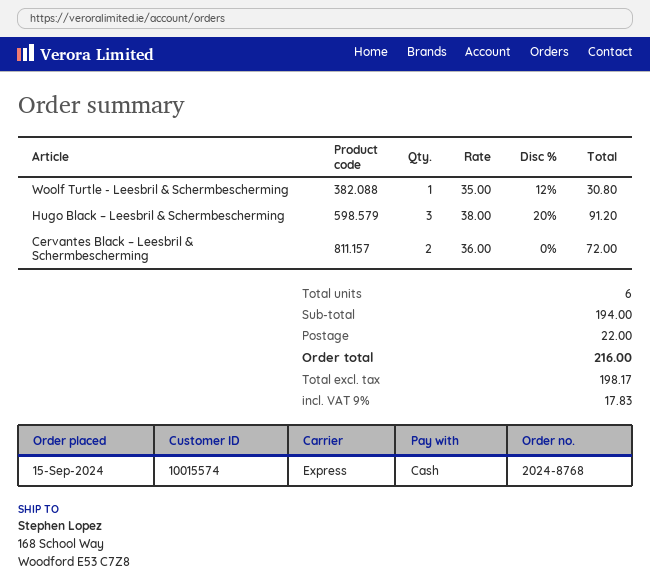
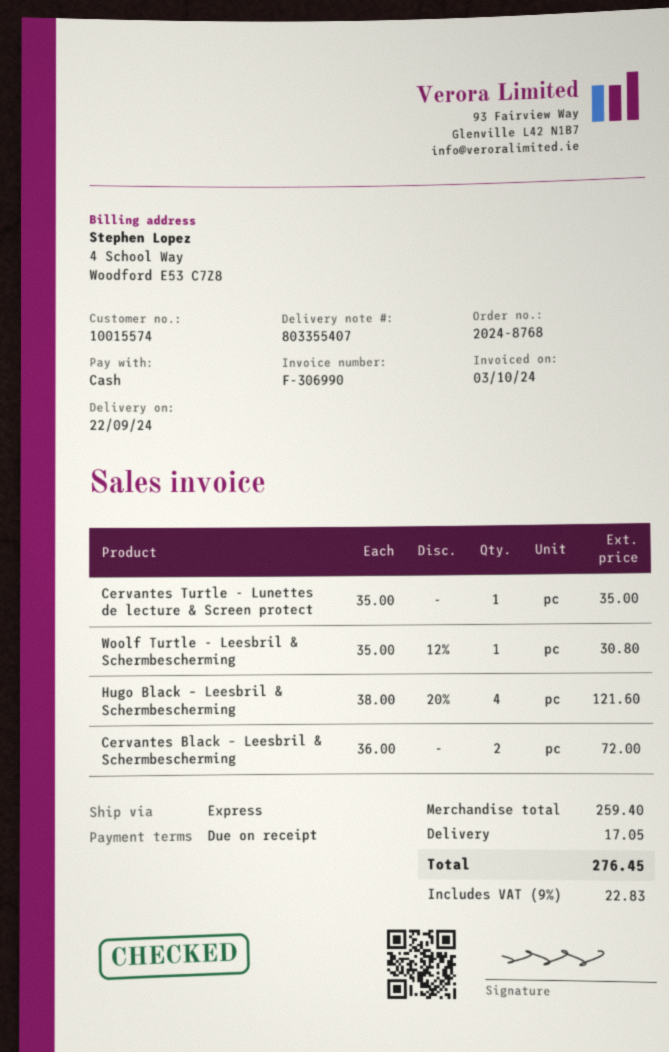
Hugo Black – Leesbril & Schermbescherming: 3 x 38.00 - 20% = 91.20 -> 4 x 38.00 - 20% = 121.60
Cervantes Turtle - Lunettes de lecture & Screen protect: none -> 1 x 35.00 = 35.00
subtotal: 194.00 -> 259.40
shipping: 22.00 -> 17.05
tax: 9% = 17.83 -> 9% = 22.83
total: 216.00 -> 276.45

